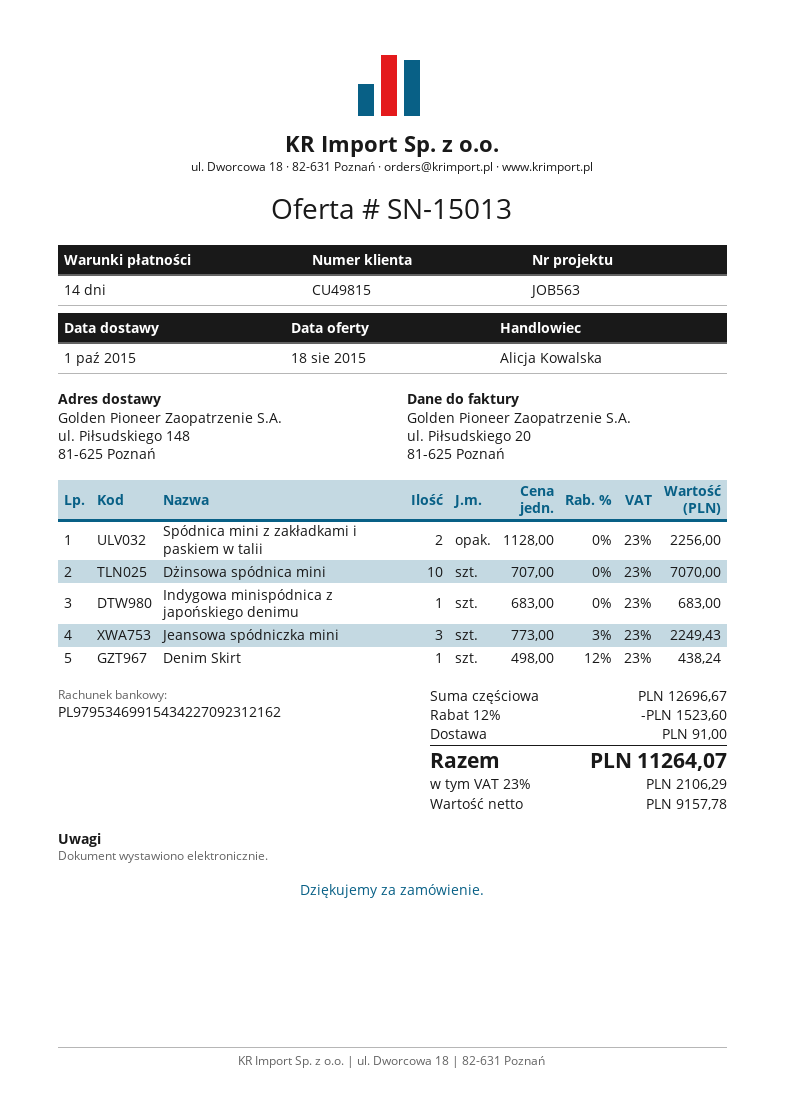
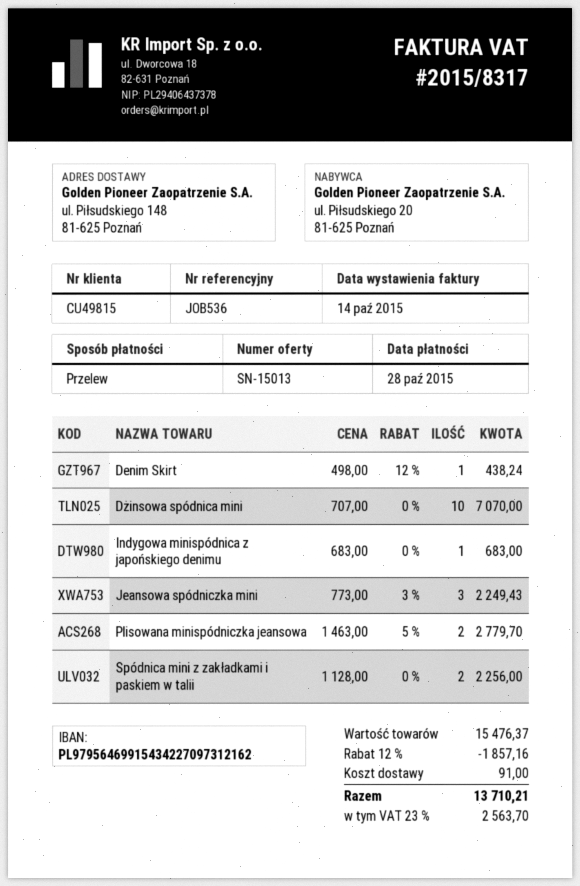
reference: JOB563 -> JOB536
bank account: PL97953469915434227092312162 -> PL97956469915434227097312162
Plisowana minispódniczka jeansowa: none -> 2 x 1463.00 - 5% = 2779.70
subtotal: 12696.67 -> 15476.37
discount: 12% = 1523.60 -> 12% = 1857.16
tax: 23% = 2106.29 -> 23% = 2563.70
total: 11264.07 -> 13710.21

